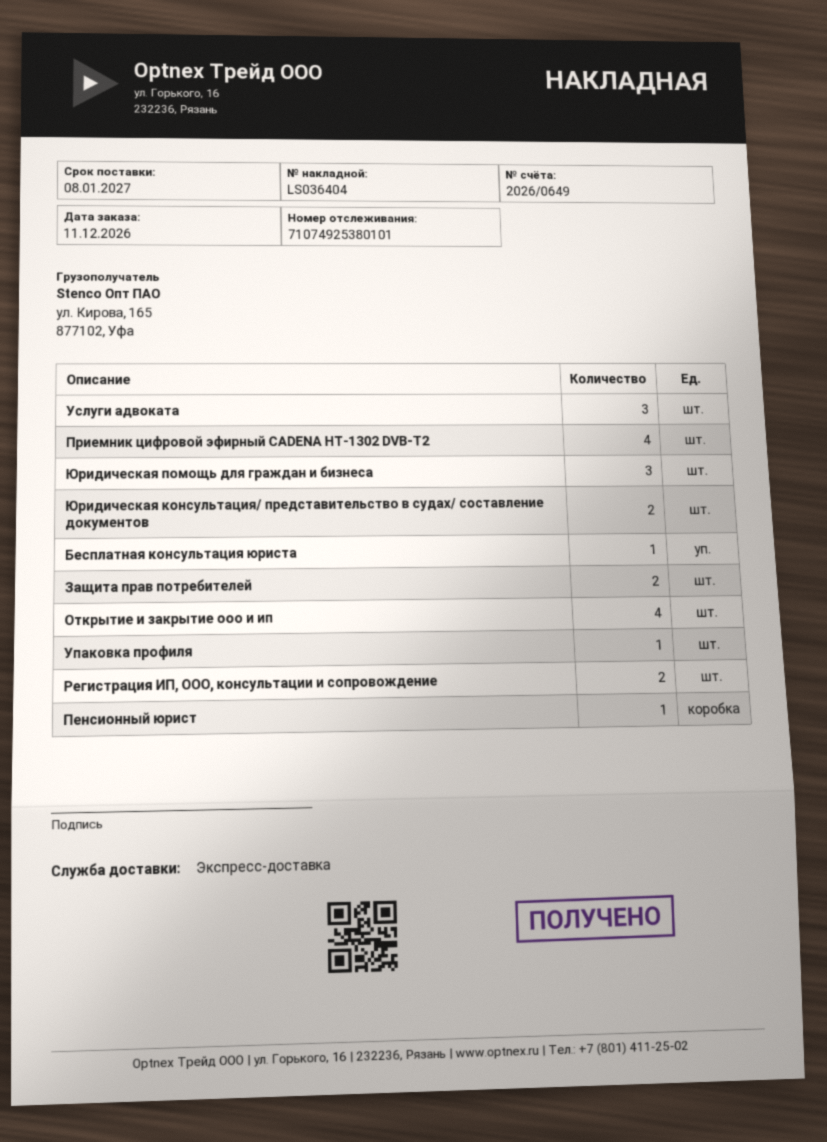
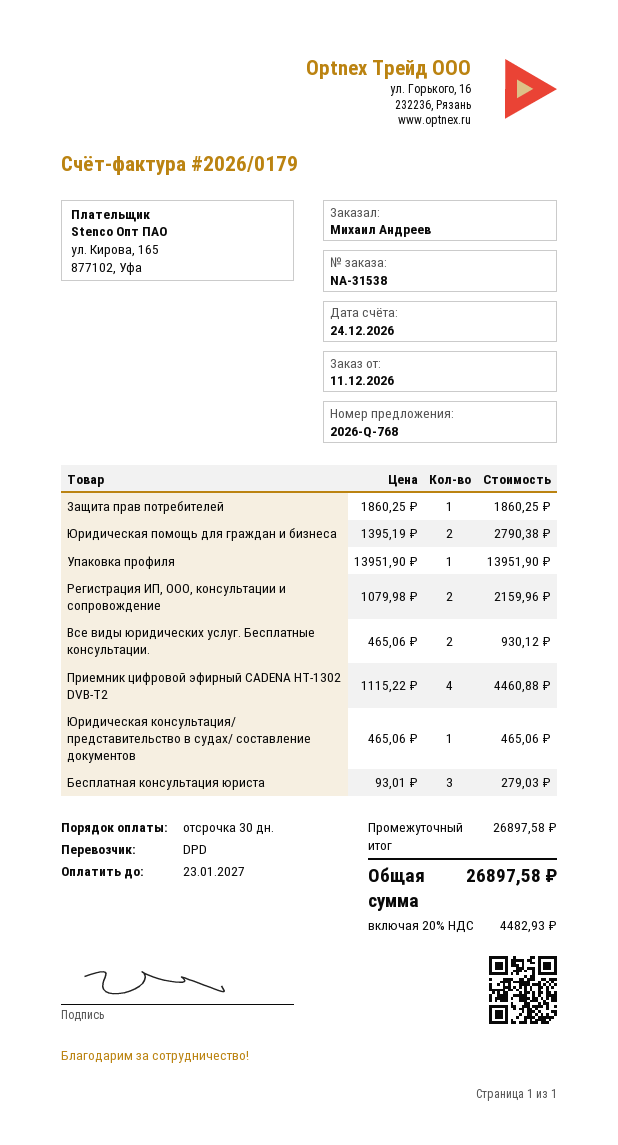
invoice number: 2026/0649 -> 2026/0179
shipping method: express -> DPD
Услуги адвоката: 3 -> none
Юридическая помощь для граждан и бизнеса: 3 -> 2
Юридическая консультация/ представительство в судах/ составление документов: 2 -> 1
Бесплатная консультация юриста: 1 -> 3
Защита прав потребителей: 2 -> 1
Открытие и закрытие ооо и ип: 4 -> none
Пенсионный юрист: 1 -> none
Все виды юридических услуг. Бесплатные консультации.: none -> 2

